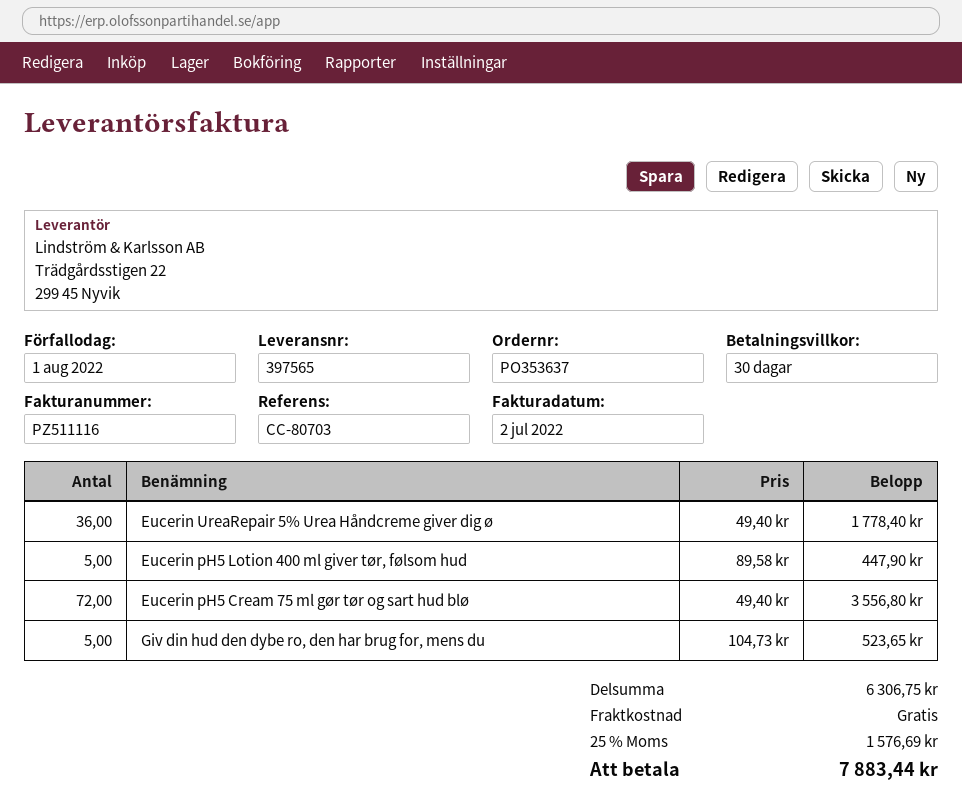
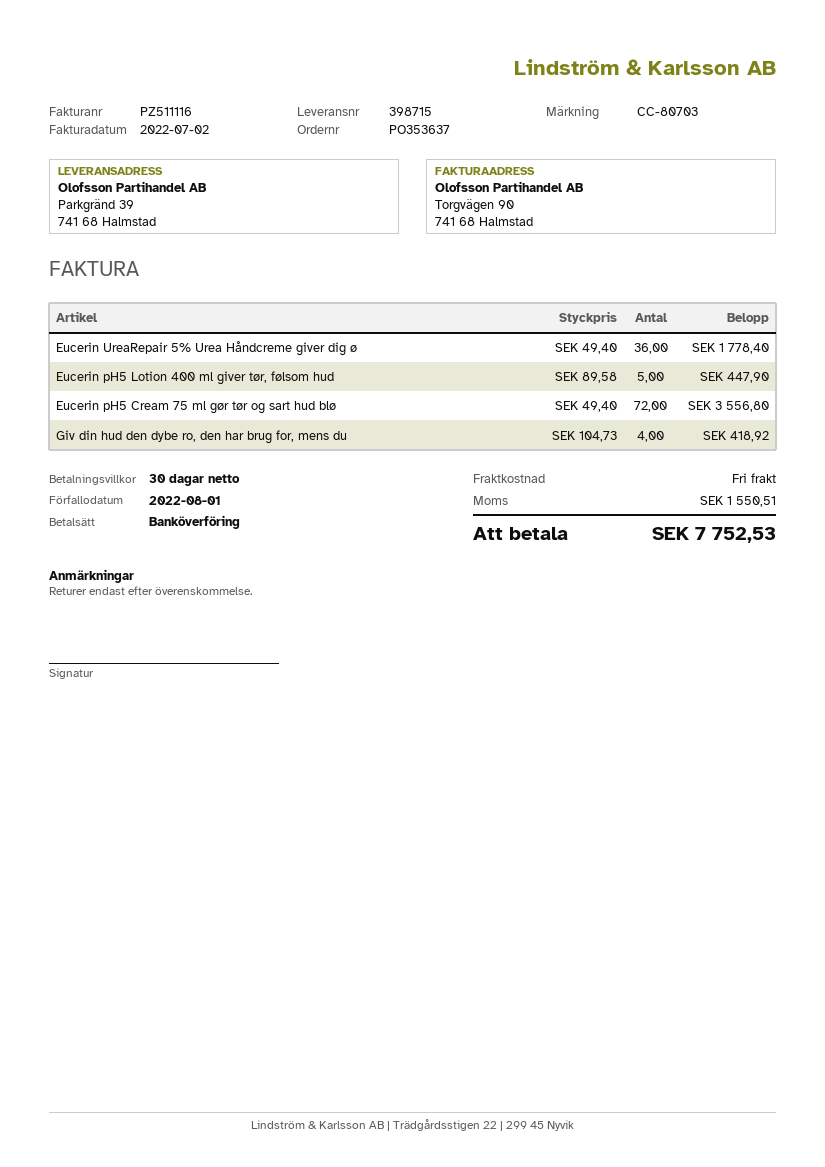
delivery note number: 397565 -> 398715
Giv din hud den dybe ro, den har brug for, mens du: 5 x 104.73 = 523.65 -> 4 x 104.73 = 418.92
tax: 1576.69 -> 1550.51
total: 7883.44 -> 7752.53

